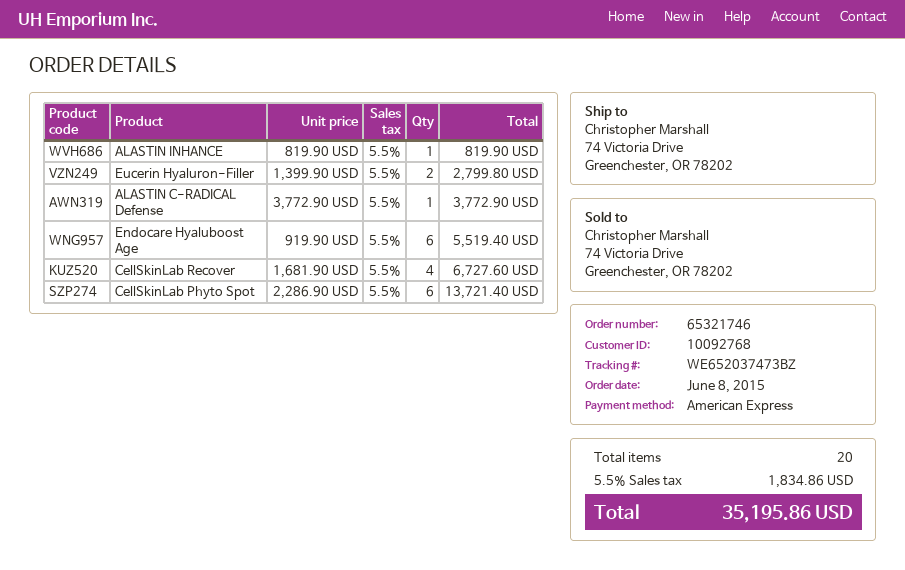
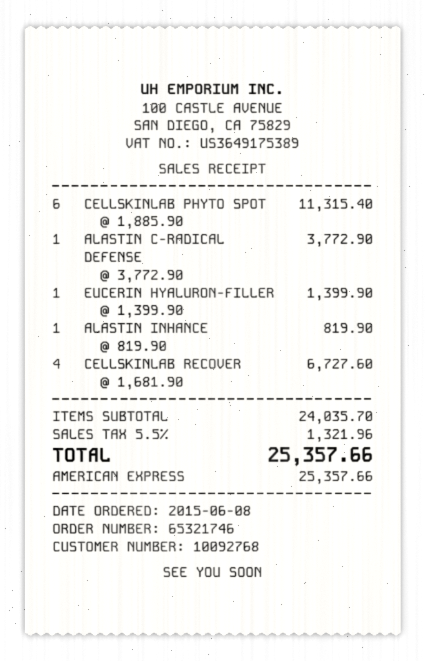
Eucerin Hyaluron-Filler: 2 x 1399.90 = 2799.80 -> 1 x 1399.90 = 1399.90
Endocare Hyaluboost Age: 6 x 919.90 = 5519.40 -> none
CellSkinLab Phyto Spot: 6 x 2286.90 = 13721.40 -> 6 x 1885.90 = 11315.40
tax: 5.5% = 1834.86 -> 5.5% = 1321.96
total: 35195.86 -> 25357.66

